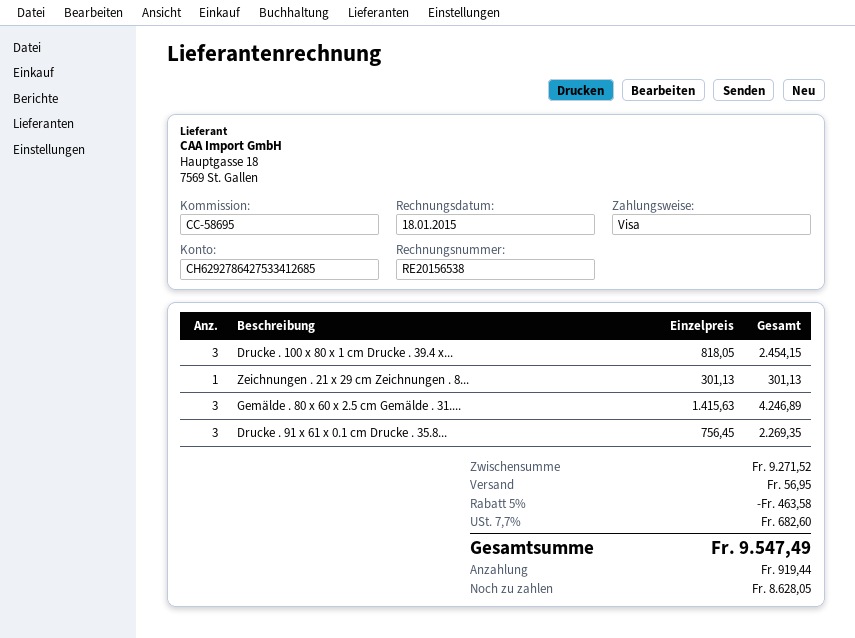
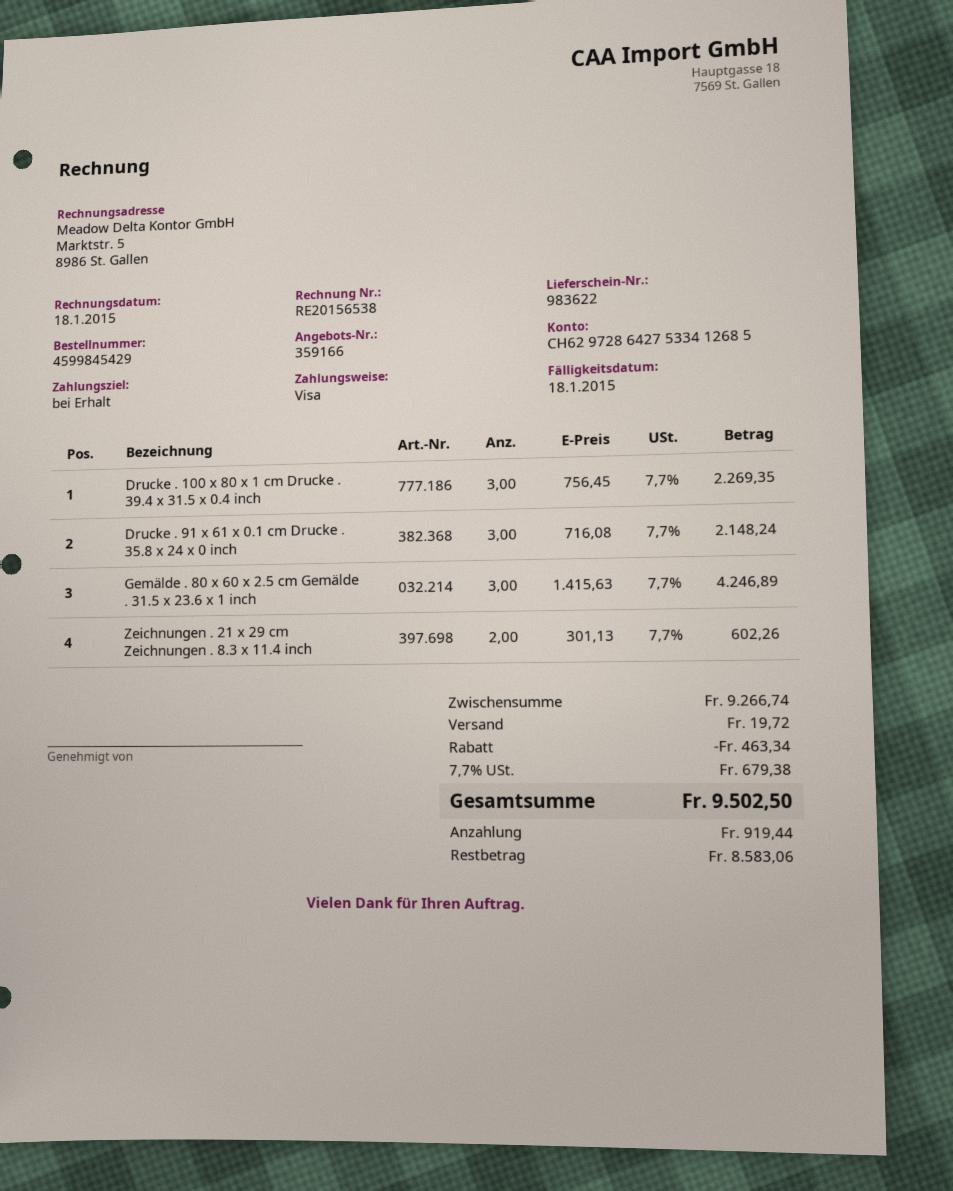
bank account: CH6292786427533412685 -> CH6297286427533412685
Drucke . 100 x 80 x 1 cm Drucke . 39.4 x...: 3 x 818.05 = 2454.15 -> 3 x 756.45 = 2269.35
Zeichnungen . 21 x 29 cm Zeichnungen . 8...: 1 x 301.13 = 301.13 -> 2 x 301.13 = 602.26
Drucke . 91 x 61 x 0.1 cm Drucke . 35.8...: 3 x 756.45 = 2269.35 -> 3 x 716.08 = 2148.24
subtotal: 9271.52 -> 9266.74
discount: 463.58 -> 463.34
shipping: 56.95 -> 19.72
tax: 7.7% = 682.60 -> 7.7% = 679.38
total: 9547.49 -> 9502.50
balance: 8628.05 -> 8583.06

